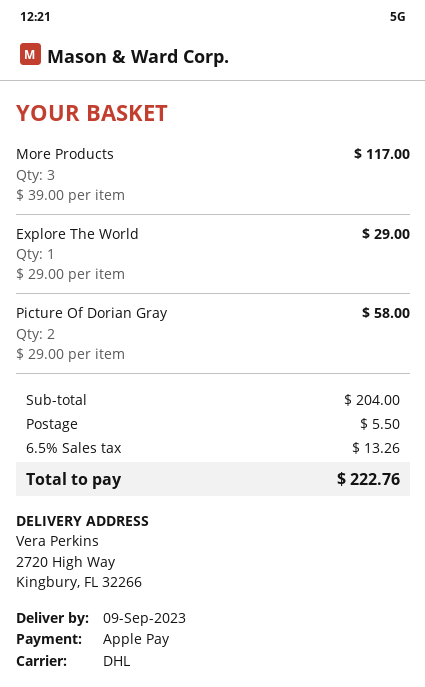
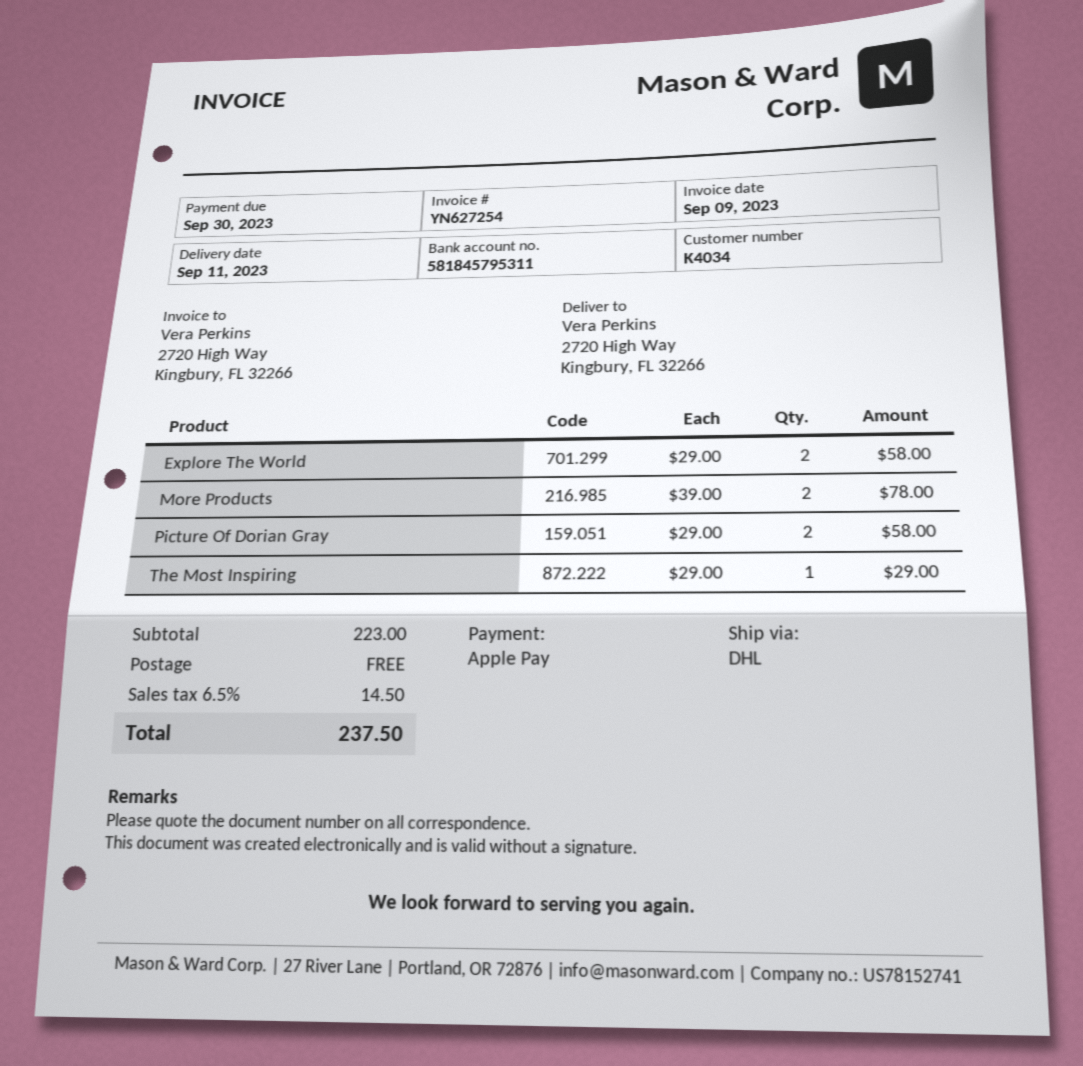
delivery date: 2023-09-09 -> 2023-09-11
More Products: 3 x 39.00 = 117.00 -> 2 x 39.00 = 78.00
Explore The World: 1 x 29.00 = 29.00 -> 2 x 29.00 = 58.00
The Most Inspiring: none -> 1 x 29.00 = 29.00
subtotal: 204.00 -> 223.00
shipping: 5.50 -> 0.00
tax: 6.5% = 13.26 -> 6.5% = 14.50
total: 222.76 -> 237.50

